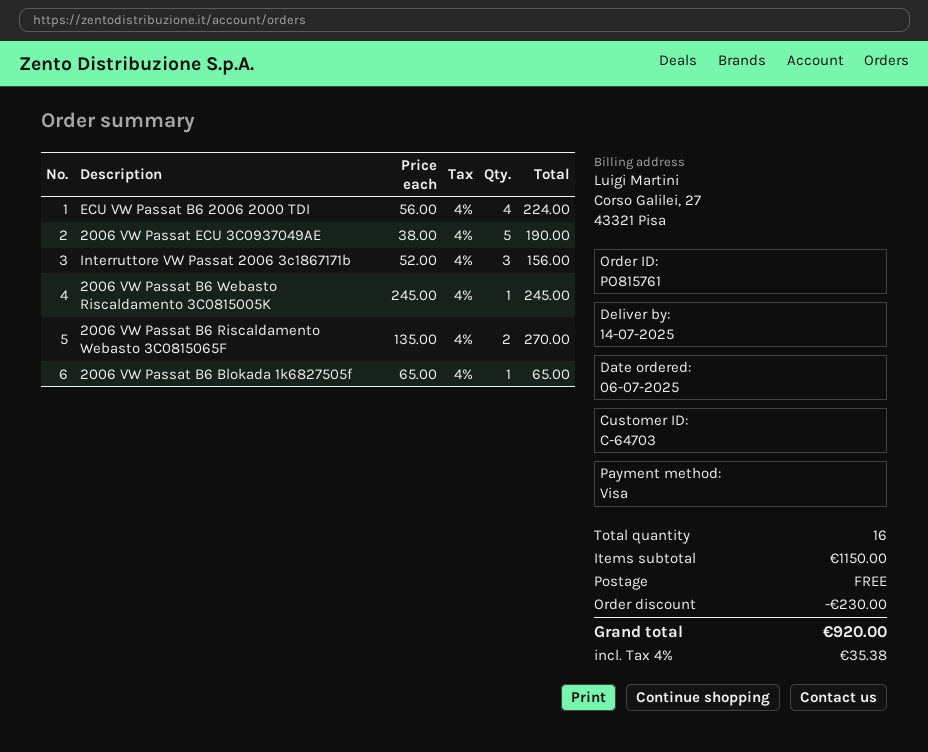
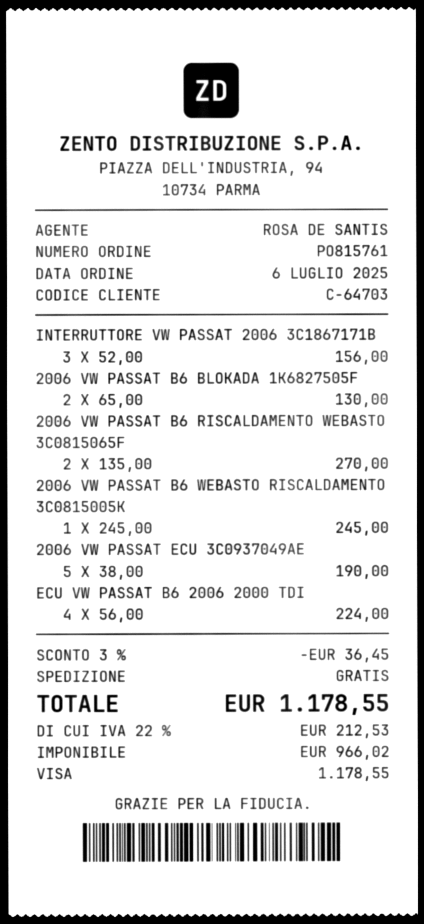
2006 VW Passat B6 Blokada 1k6827505f: 1 x 65.00 = 65.00 -> 2 x 65.00 = 130.00
discount: 230.00 -> 36.45
tax: 4% = 35.38 -> 22% = 212.53
total: 920.00 -> 1178.55

